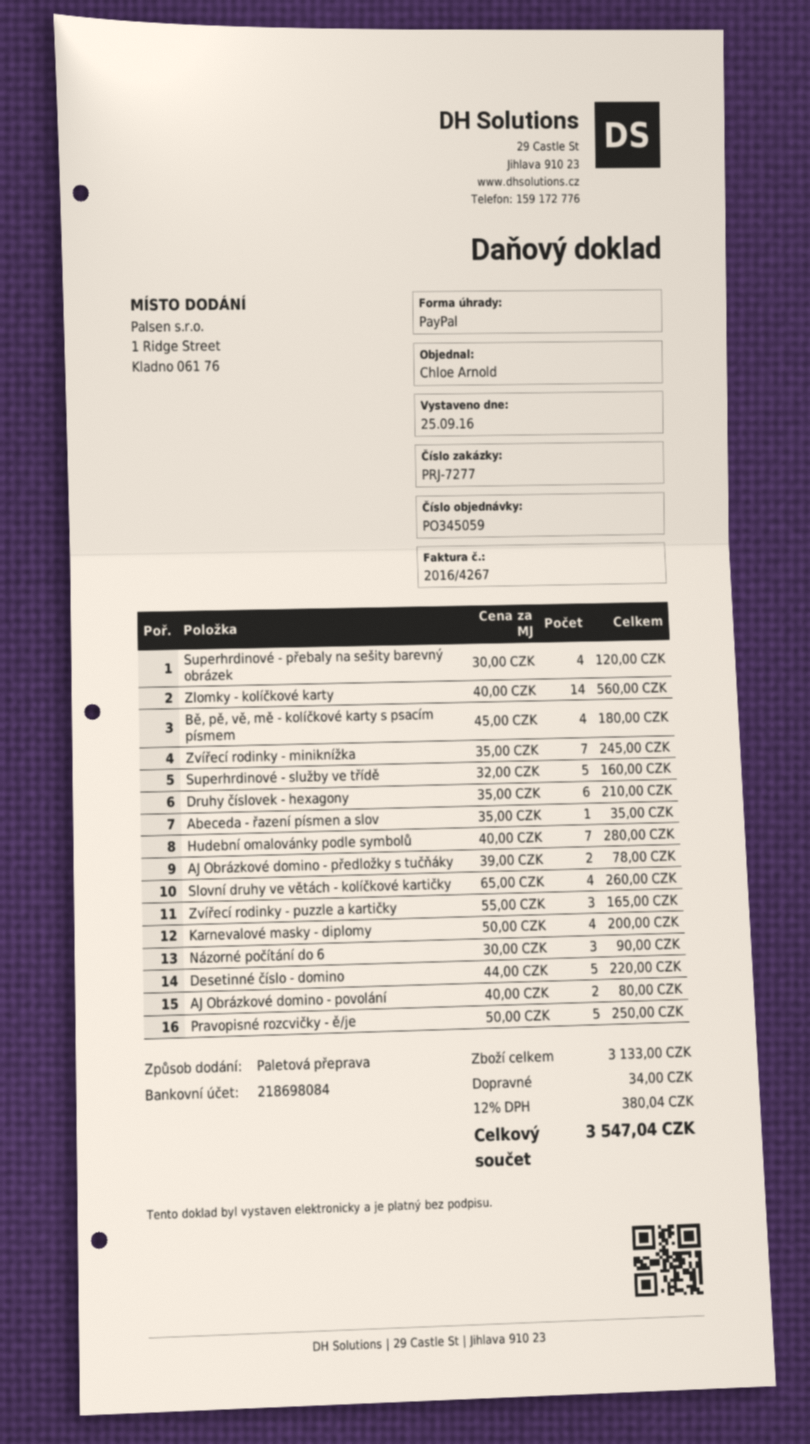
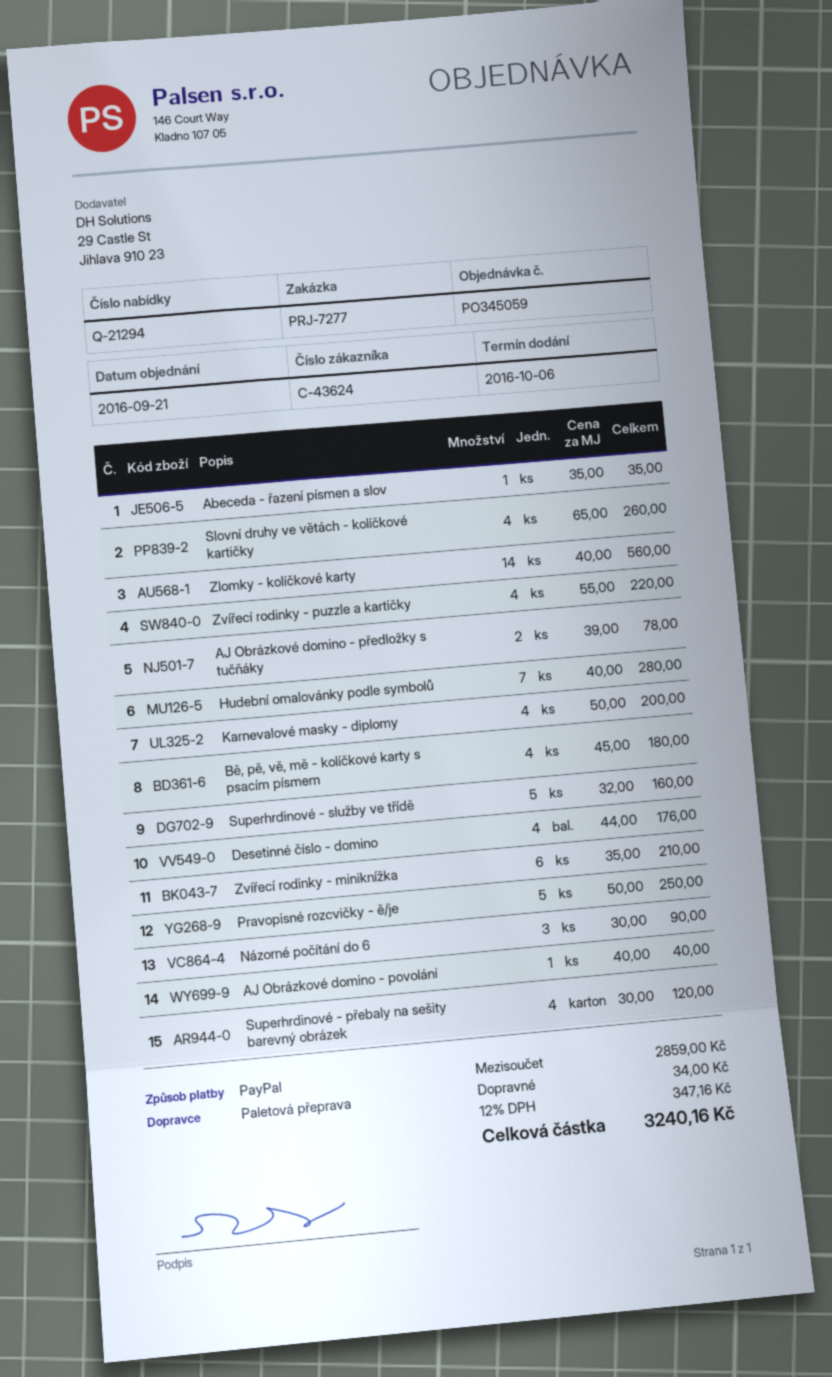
Zvířecí rodinky - miniknížka: 7 x 35.00 = 245.00 -> 6 x 35.00 = 210.00
Druhy číslovek - hexagony: 6 x 35.00 = 210.00 -> none
Zvířecí rodinky - puzzle a kartičky: 3 x 55.00 = 165.00 -> 4 x 55.00 = 220.00
Desetinné číslo - domino: 5 x 44.00 = 220.00 -> 4 x 44.00 = 176.00
AJ Obrázkové domino - povolání: 2 x 40.00 = 80.00 -> 1 x 40.00 = 40.00
subtotal: 3133.00 -> 2859.00
tax: 12% = 380.04 -> 12% = 347.16
total: 3547.04 -> 3240.16

